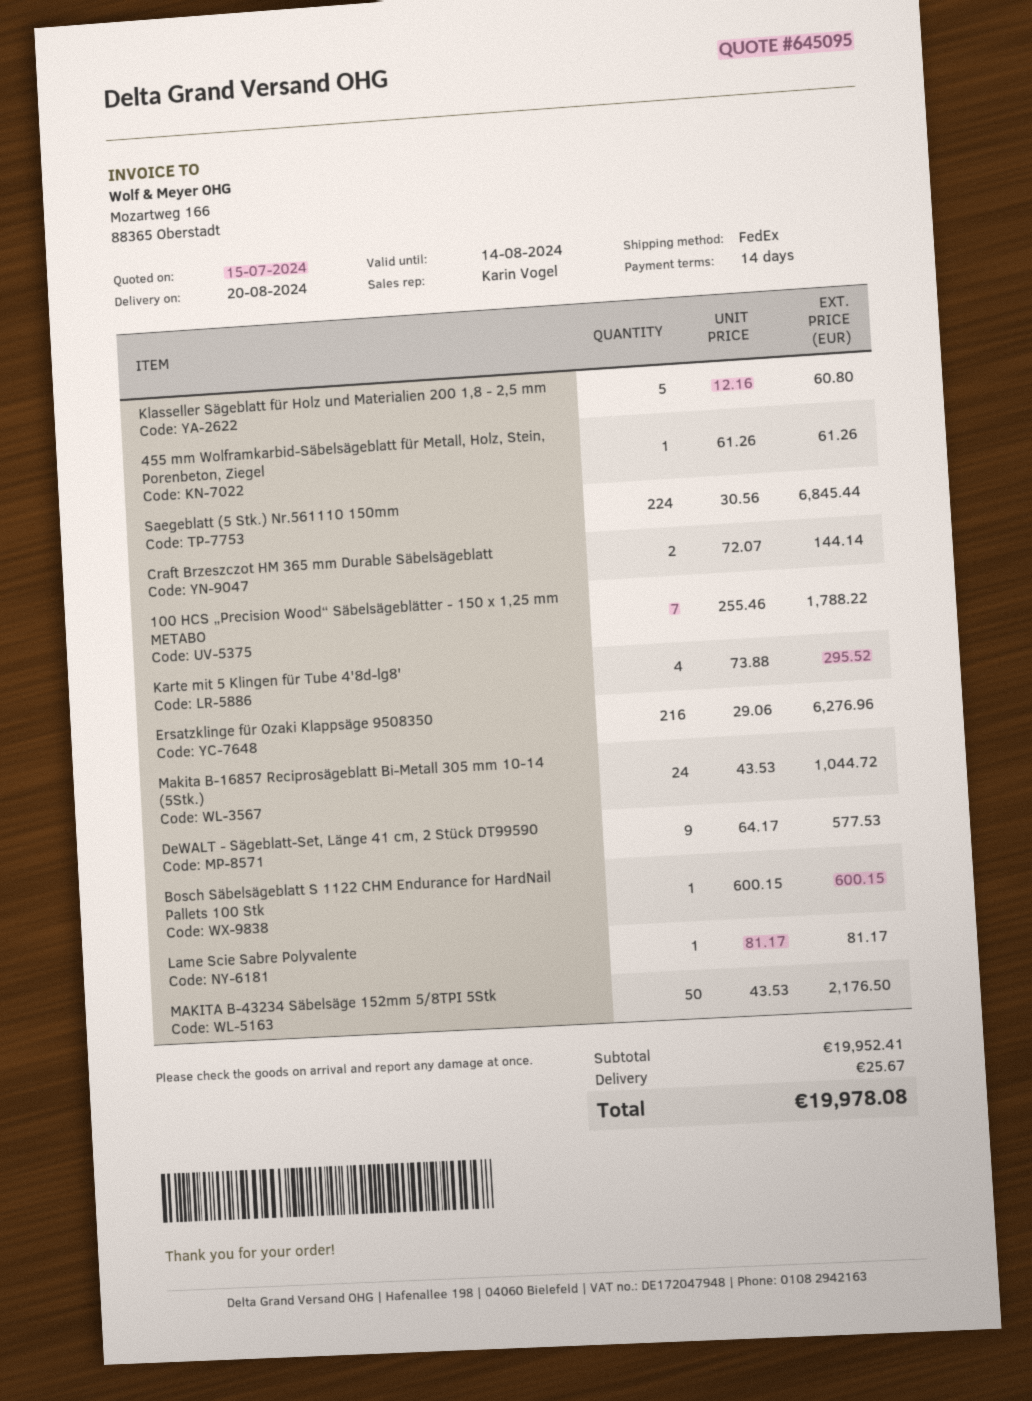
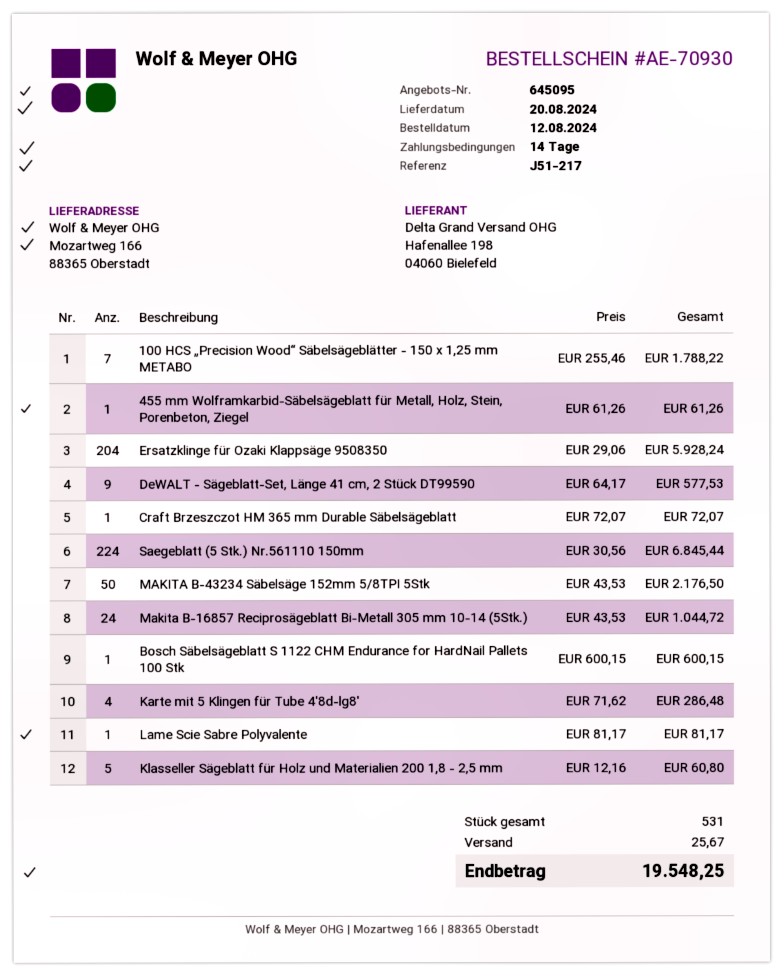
Craft Brzeszczot HM 365 mm Durable Säbelsägeblatt: 2 x 72.07 = 144.14 -> 1 x 72.07 = 72.07
Karte mit 5 Klingen für Tube 4'8d-lg8': 4 x 73.88 = 295.52 -> 4 x 71.62 = 286.48
Ersatzklinge für Ozaki Klappsäge 9508350: 216 x 29.06 = 6276.96 -> 204 x 29.06 = 5928.24
total: 19978.08 -> 19548.25

